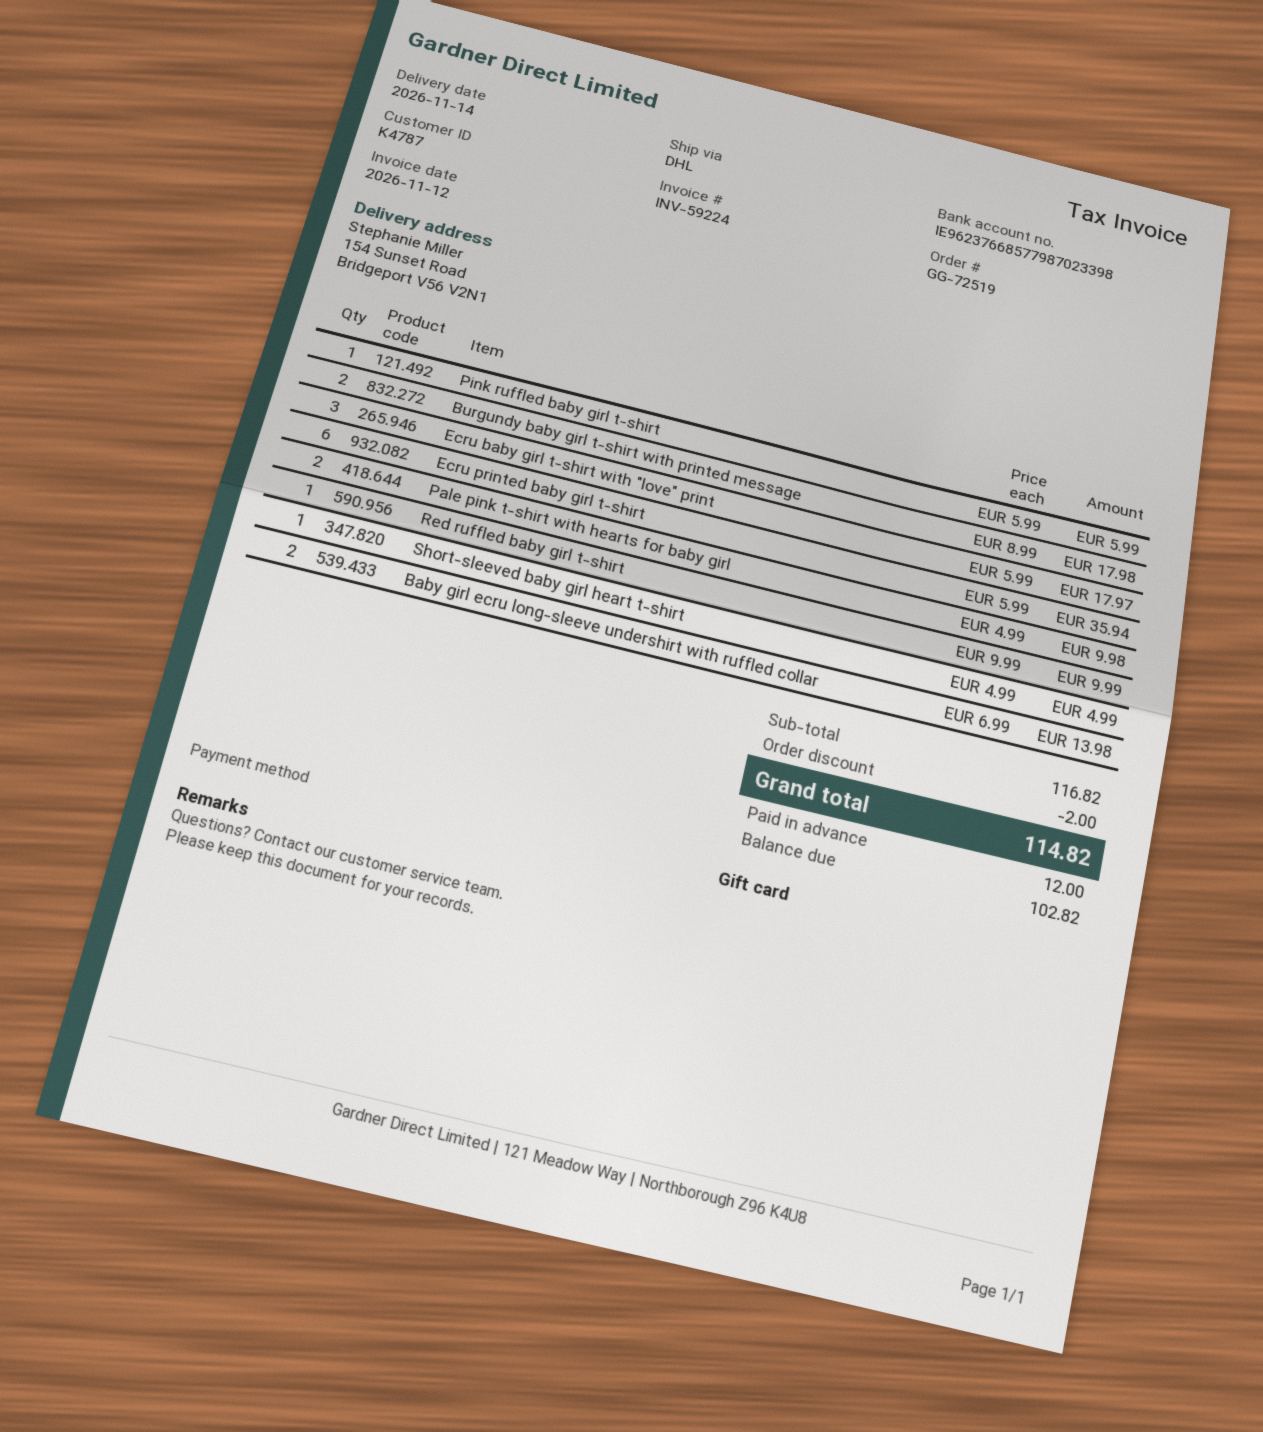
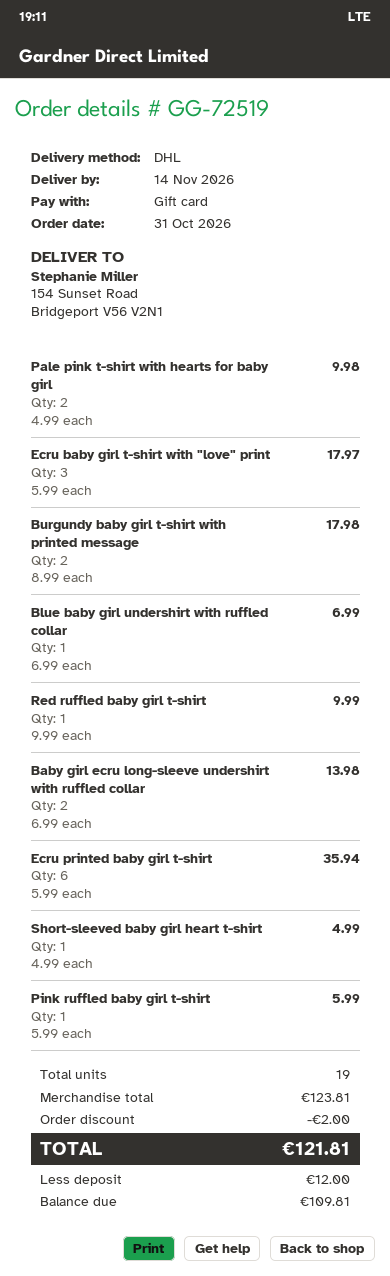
Blue baby girl undershirt with ruffled collar: none -> 1 x 6.99 = 6.99
subtotal: 116.82 -> 123.81
total: 114.82 -> 121.81
balance: 102.82 -> 109.81

